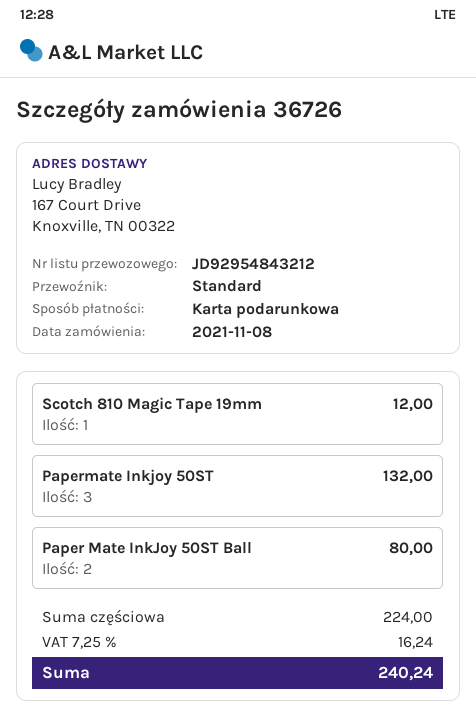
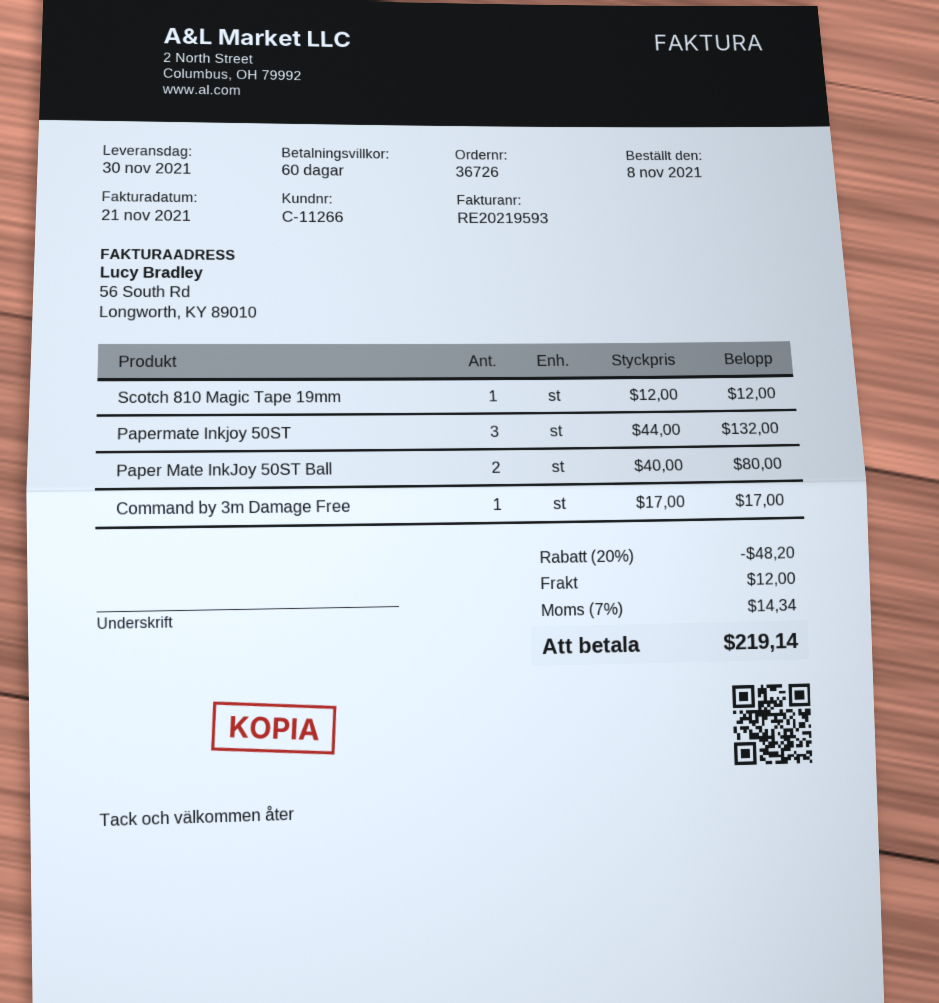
Command by 3m Damage Free: none -> 1 for 17.00
discount: none -> 20% = 48.20
shipping: none -> 12.00
tax: 7.25% = 16.24 -> 7% = 14.34
total: 240.24 -> 219.14

